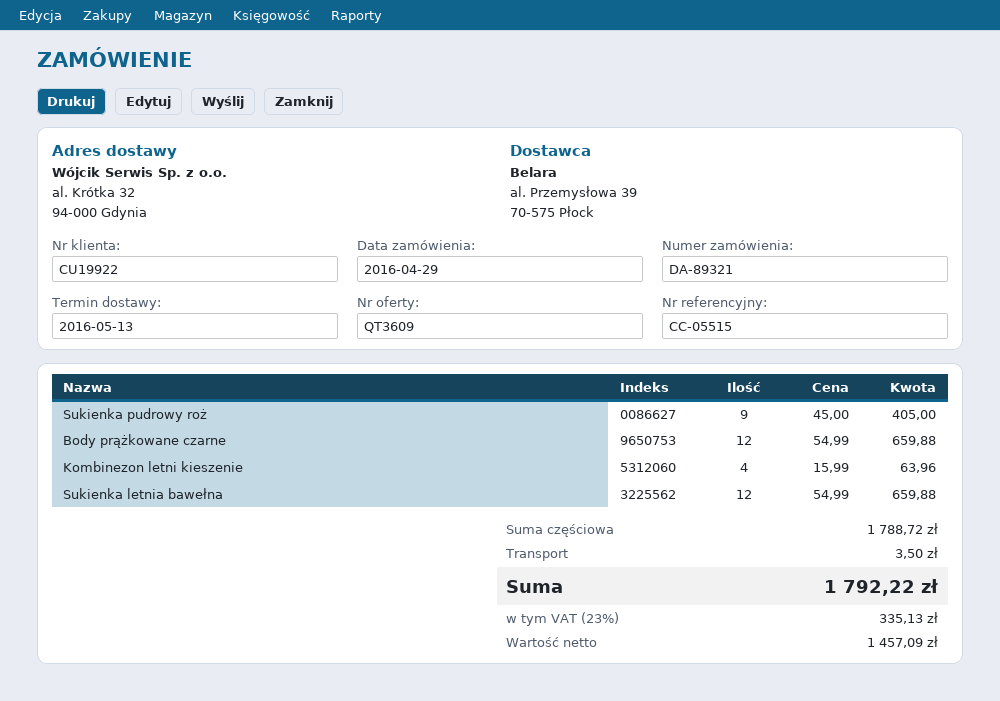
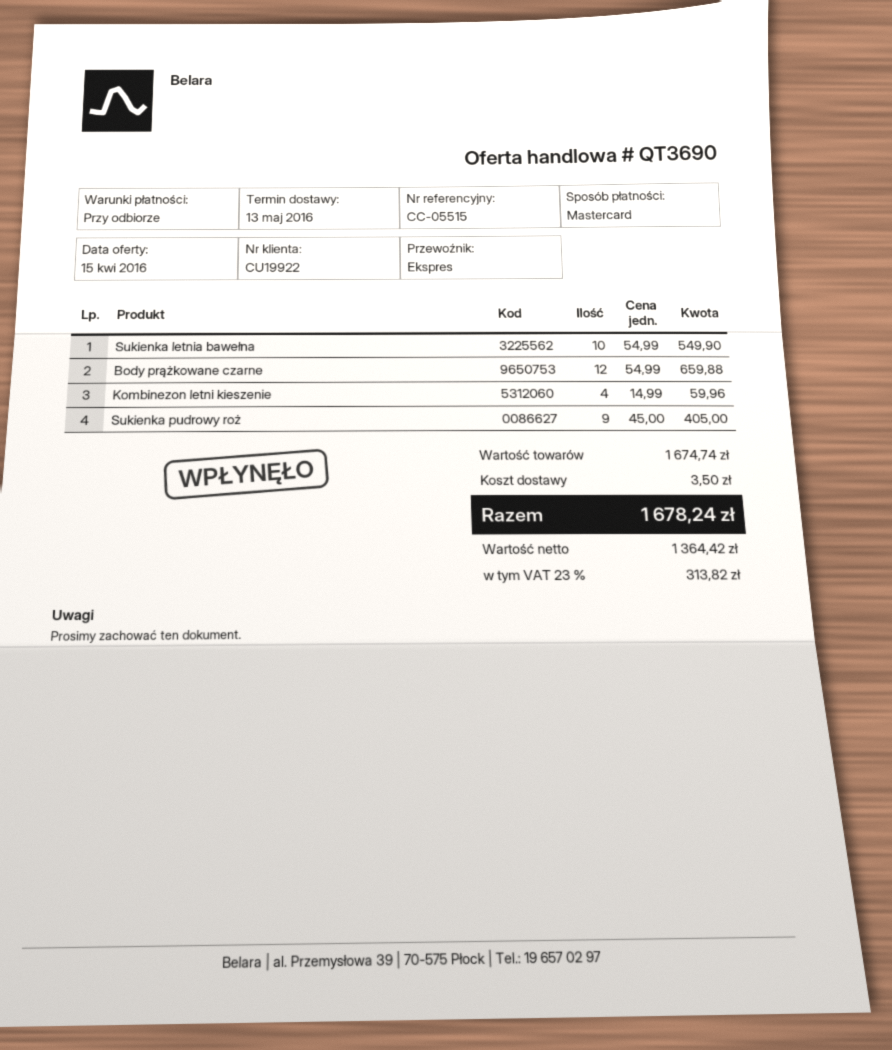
quote number: QT3609 -> QT3690
Kombinezon letni kieszenie: 4 x 15.99 = 63.96 -> 4 x 14.99 = 59.96
Sukienka letnia bawełna: 12 x 54.99 = 659.88 -> 10 x 54.99 = 549.90
subtotal: 1788.72 -> 1674.74
net: 1457.09 -> 1364.42
tax: 23% = 335.13 -> 23% = 313.82
total: 1792.22 -> 1678.24

